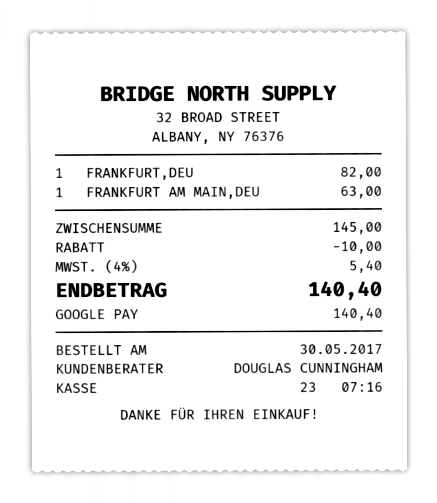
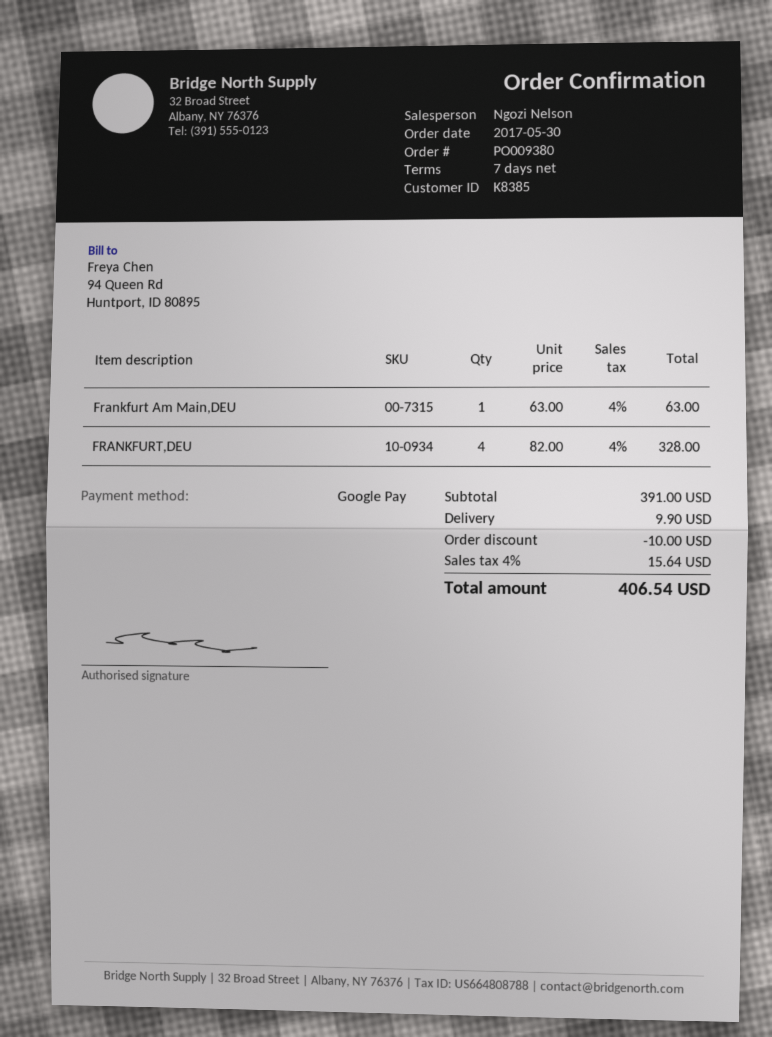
sales rep: DOUGLAS CUNNINGHAM -> Ngozi Nelson
FRANKFURT,DEU: 1 for 82.00 -> 4 for 328.00
subtotal: 145.00 -> 391.00
shipping: none -> 9.90
tax: 4% = 5.40 -> 4% = 15.64
total: 140.40 -> 406.54

